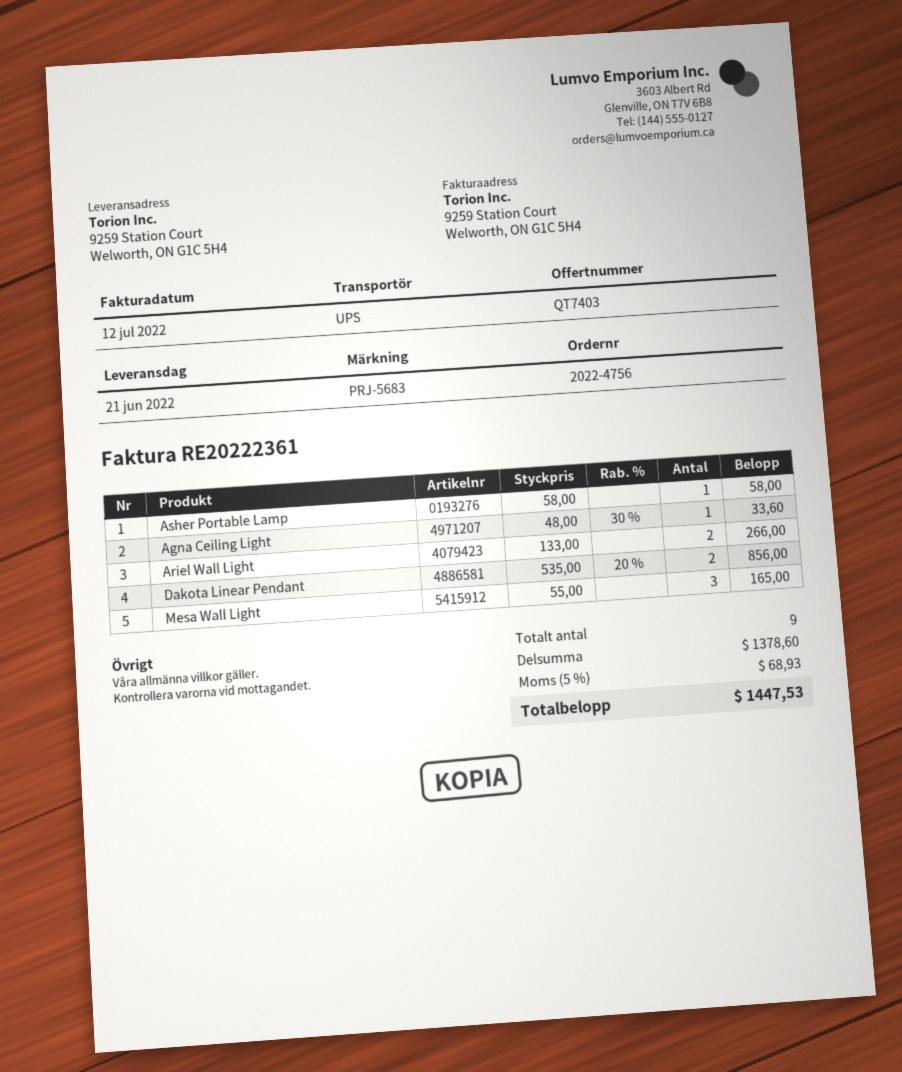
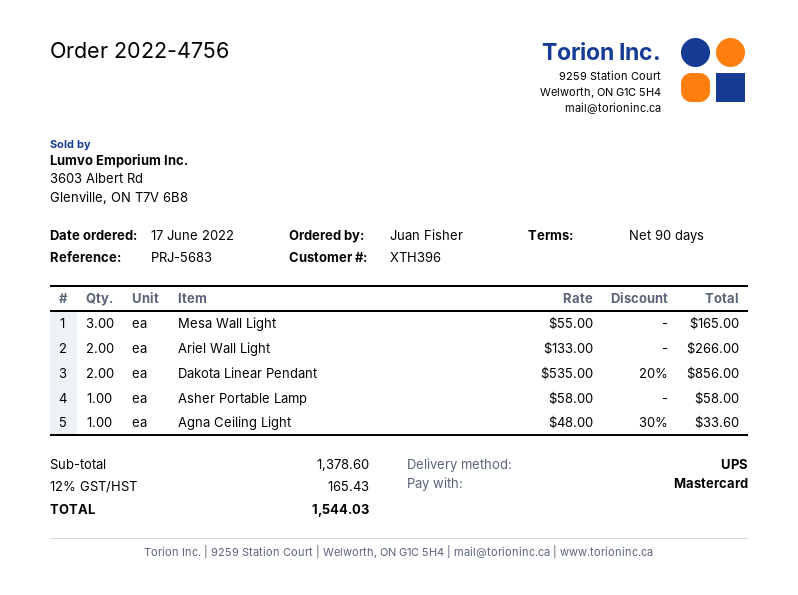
tax: 5% = 68.93 -> 12% = 165.43
total: 1447.53 -> 1544.03

